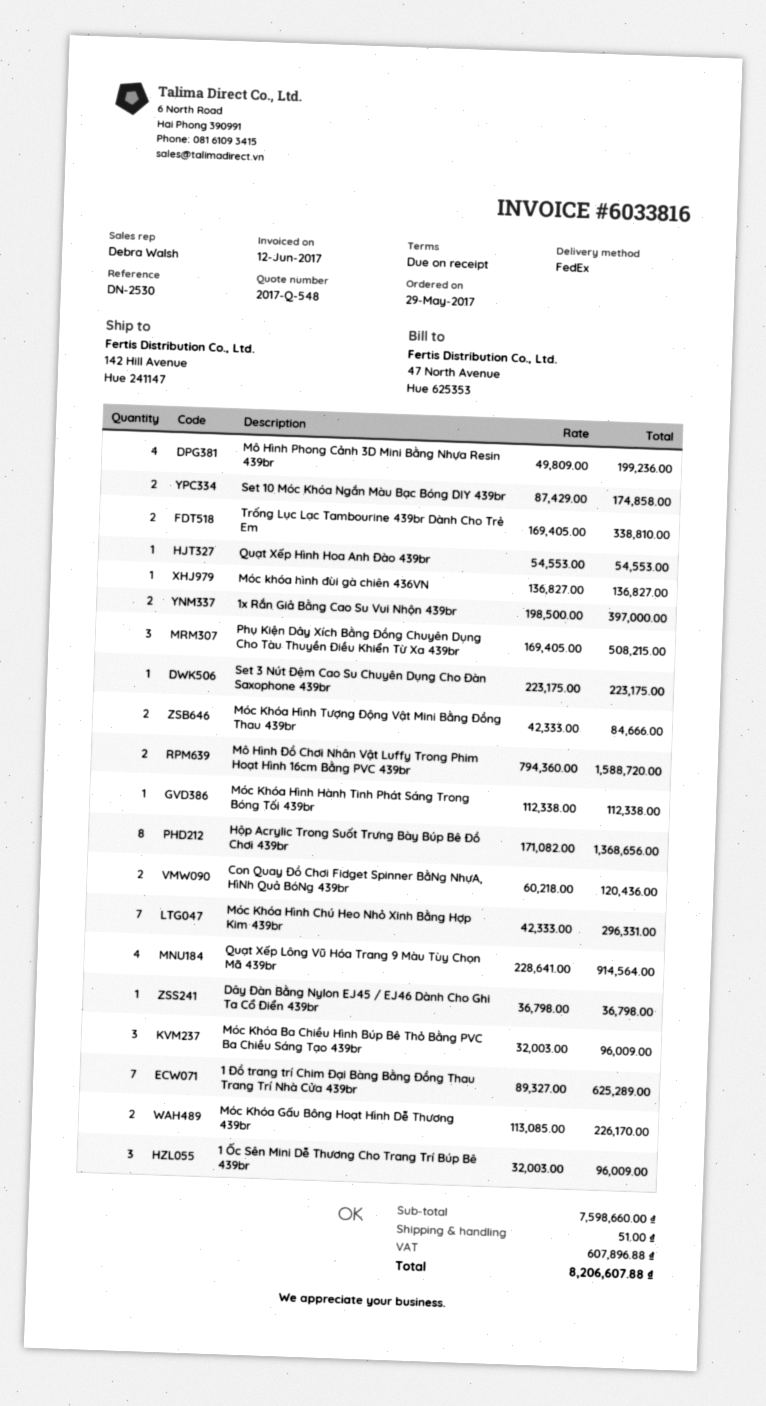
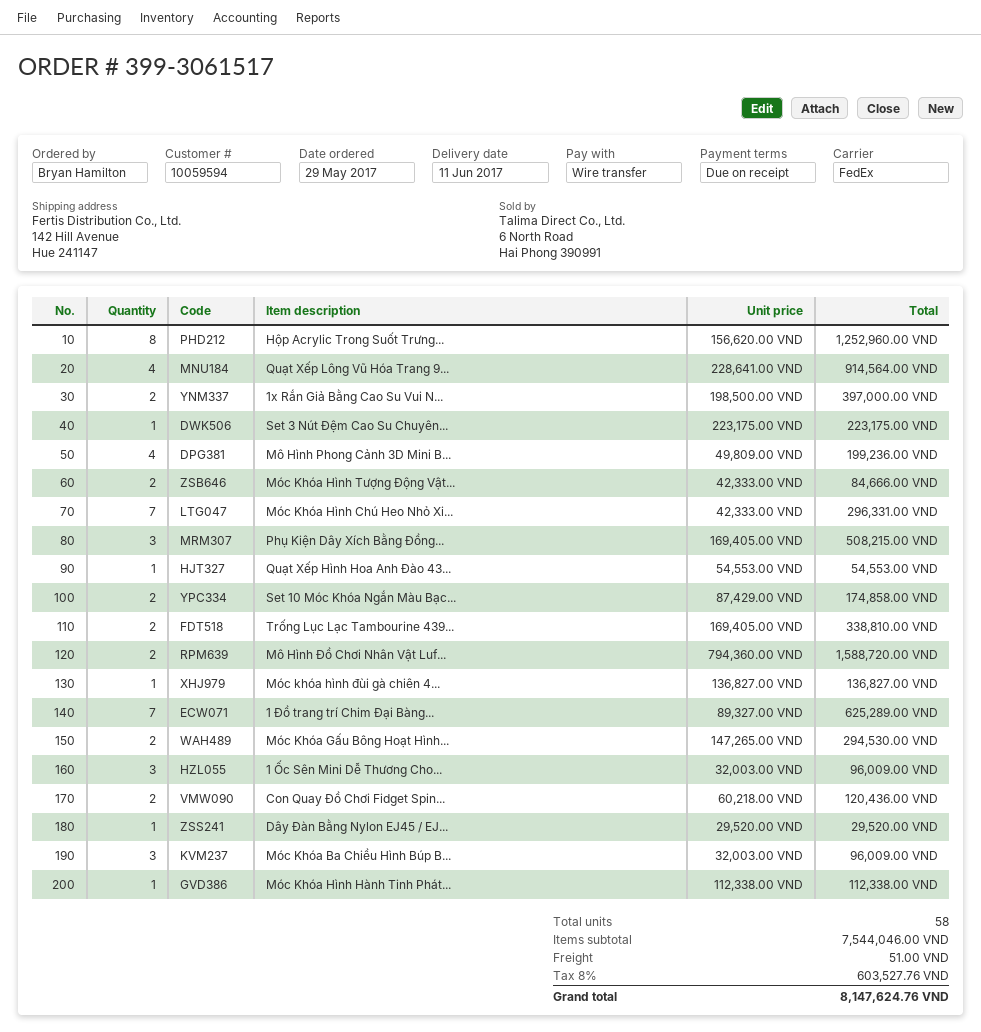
Hộp Acrylic Trong Suốt Trưng Bày Búp Bê Đồ Chơi 439br: 8 x 171082.00 = 1368656.00 -> 8 x 156620.00 = 1252960.00
Dây Đàn Bằng Nylon EJ45 / EJ46 Dành Cho Ghi Ta Cổ Điển 439br: 1 x 36798.00 = 36798.00 -> 1 x 29520.00 = 29520.00
Móc Khóa Gấu Bông Hoạt Hình Dễ Thương 439br: 2 x 113085.00 = 226170.00 -> 2 x 147265.00 = 294530.00
subtotal: 7598660.00 -> 7544046.00
tax: 607896.88 -> 603527.76
total: 8206607.88 -> 8147624.76

